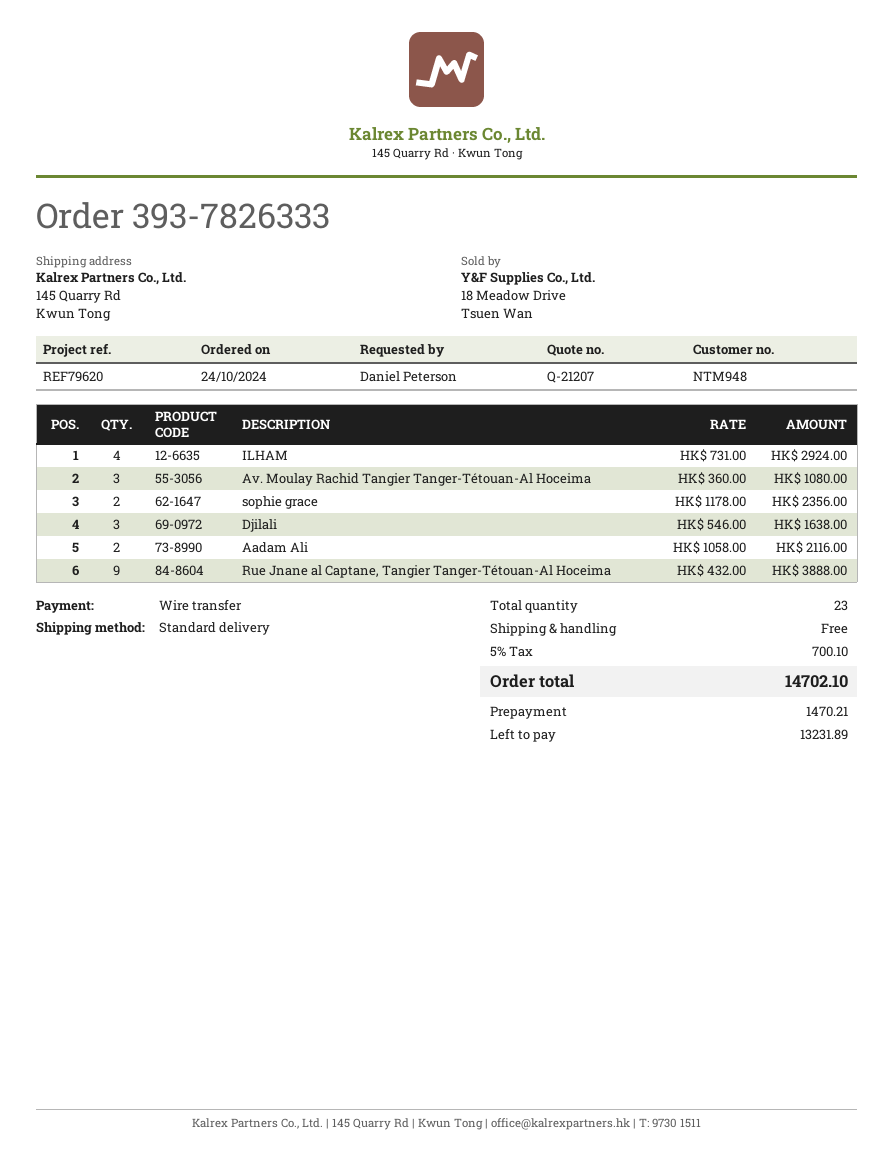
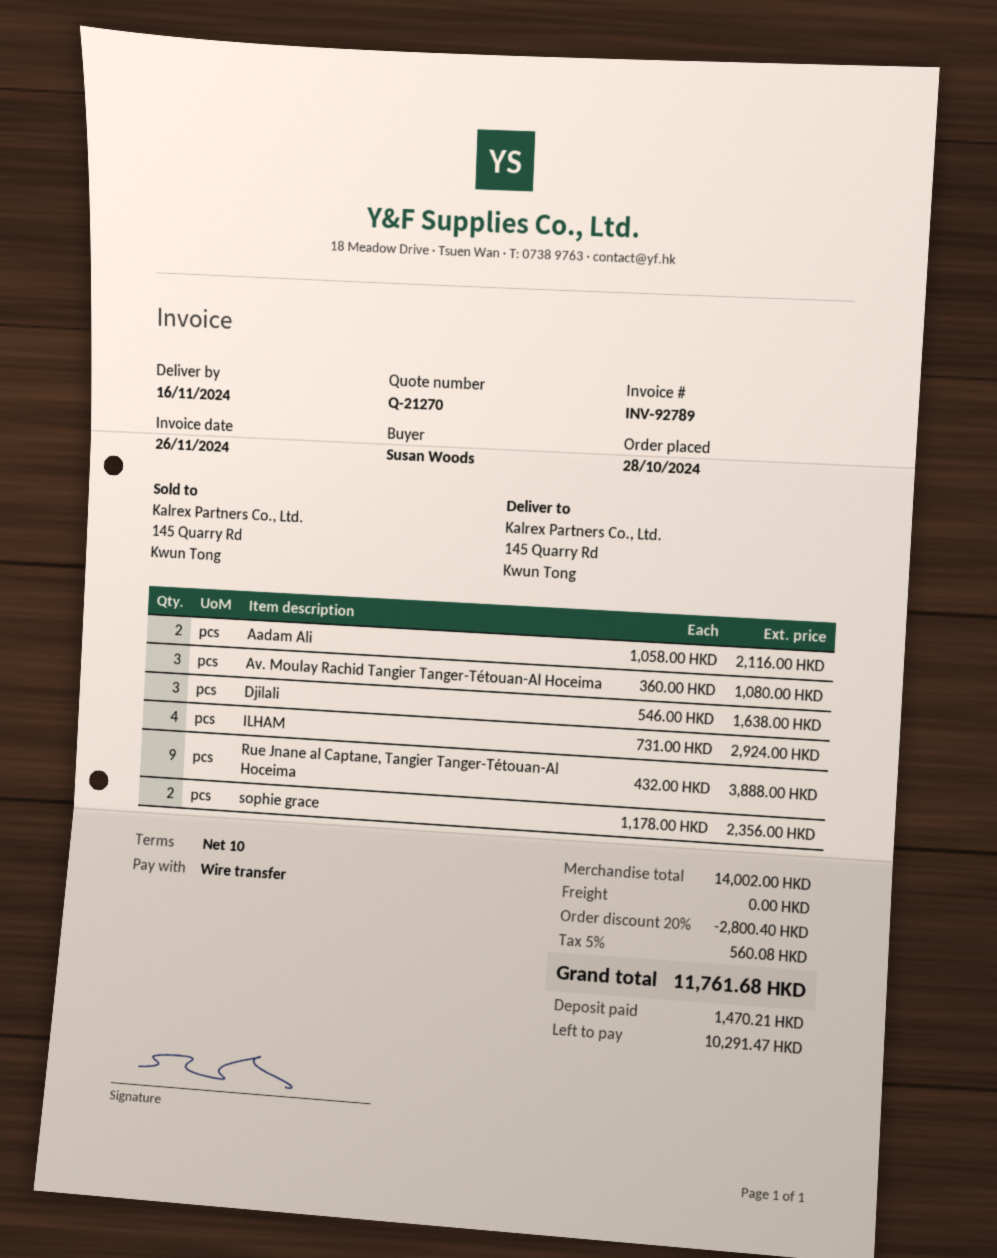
quote number: Q-21207 -> Q-21270
order date: 2024-10-24 -> 2024-10-28
ordered by: Daniel Peterson -> Susan Woods
discount: none -> 20% = 2800.40
tax: 5% = 700.10 -> 5% = 560.08
total: 14702.10 -> 11761.68
balance: 13231.89 -> 10291.47

